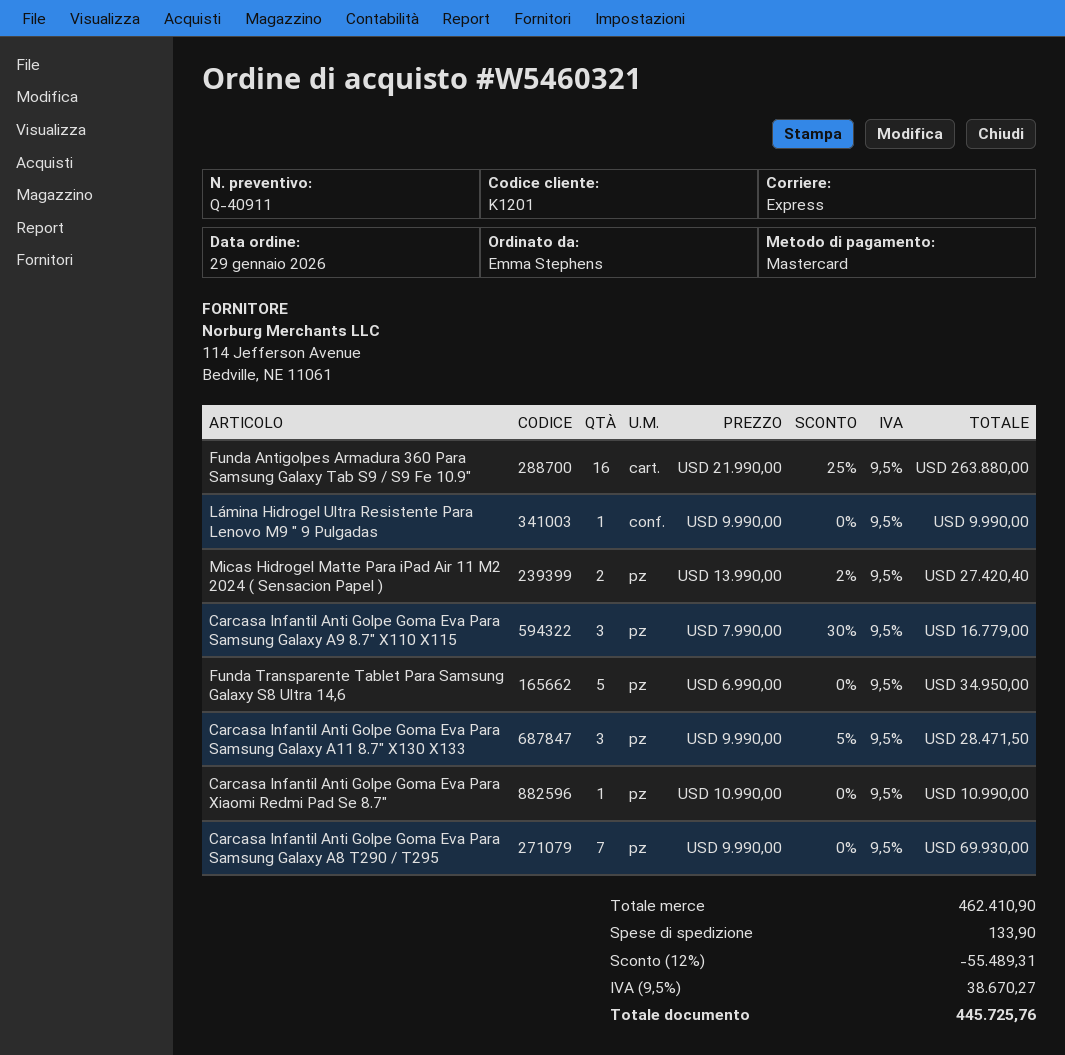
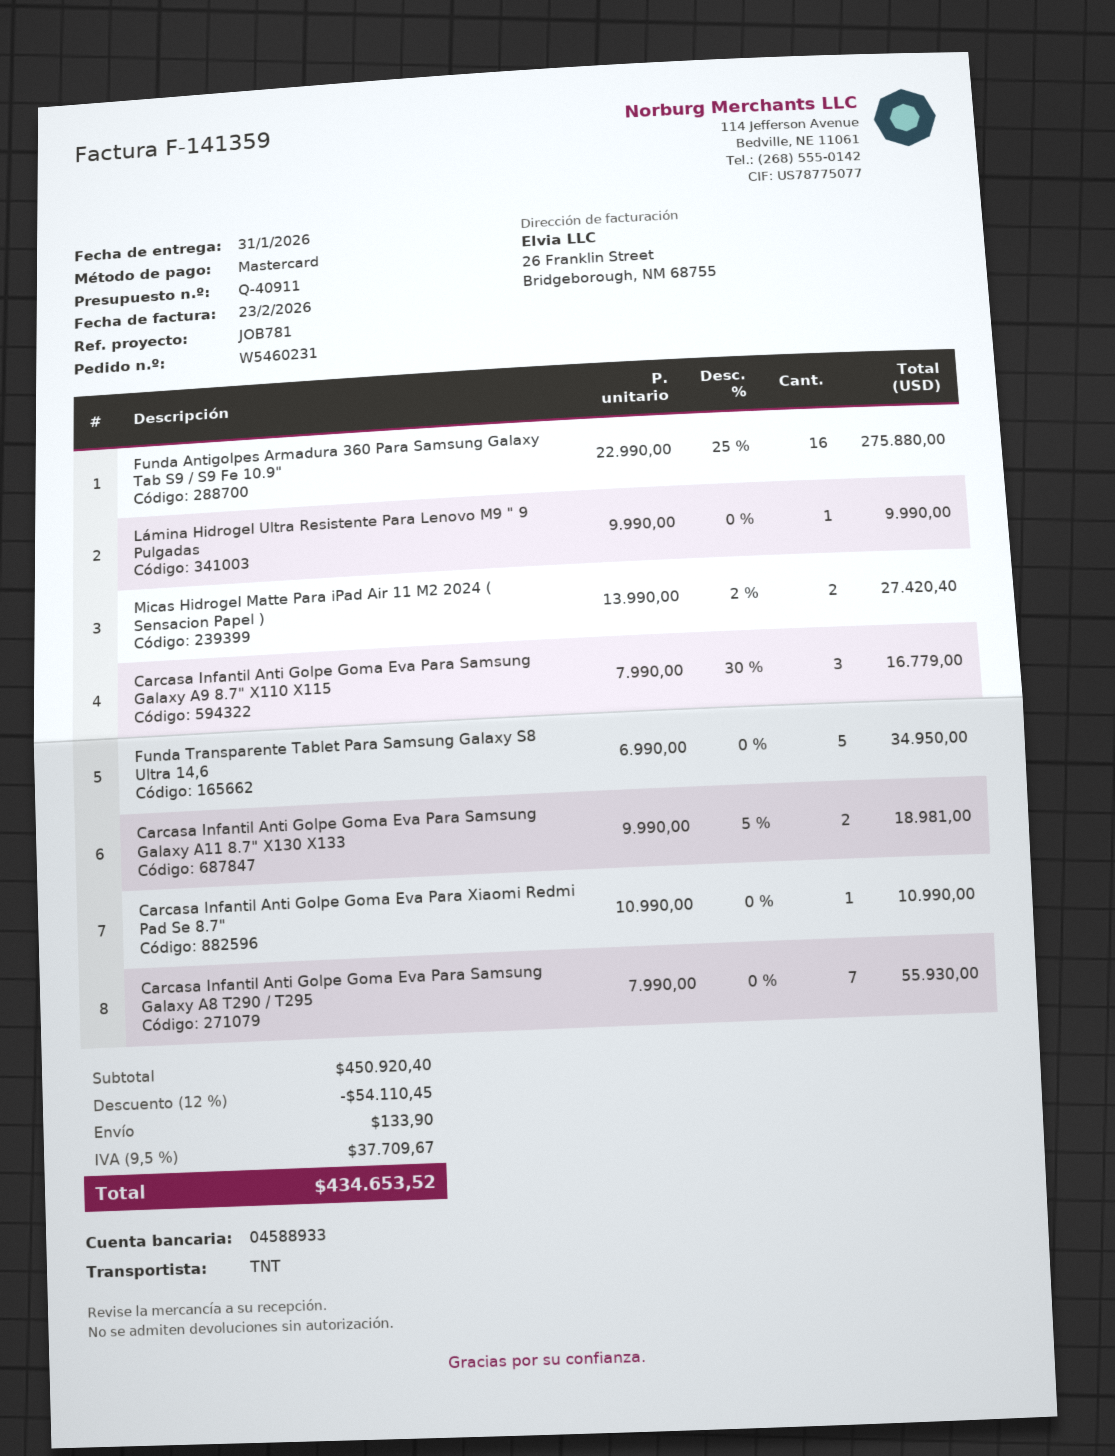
order number: W5460321 -> W5460231
shipping method: express -> TNT
Funda Antigolpes Armadura 360 Para Samsung Galaxy Tab S9 / S9 Fe 10.9": 16 x 21990.00 - 25% = 263880.00 -> 16 x 22990.00 - 25% = 275880.00
Carcasa Infantil Anti Golpe Goma Eva Para Samsung Galaxy A11 8.7" X130 X133: 3 x 9990.00 - 5% = 28471.50 -> 2 x 9990.00 - 5% = 18981.00
Carcasa Infantil Anti Golpe Goma Eva Para Samsung Galaxy A8 T290 / T295: 7 x 9990.00 = 69930.00 -> 7 x 7990.00 = 55930.00
subtotal: 462410.90 -> 450920.40
discount: 12% = 55489.31 -> 12% = 54110.45
tax: 9.5% = 38670.27 -> 9.5% = 37709.67
total: 445725.76 -> 434653.52

